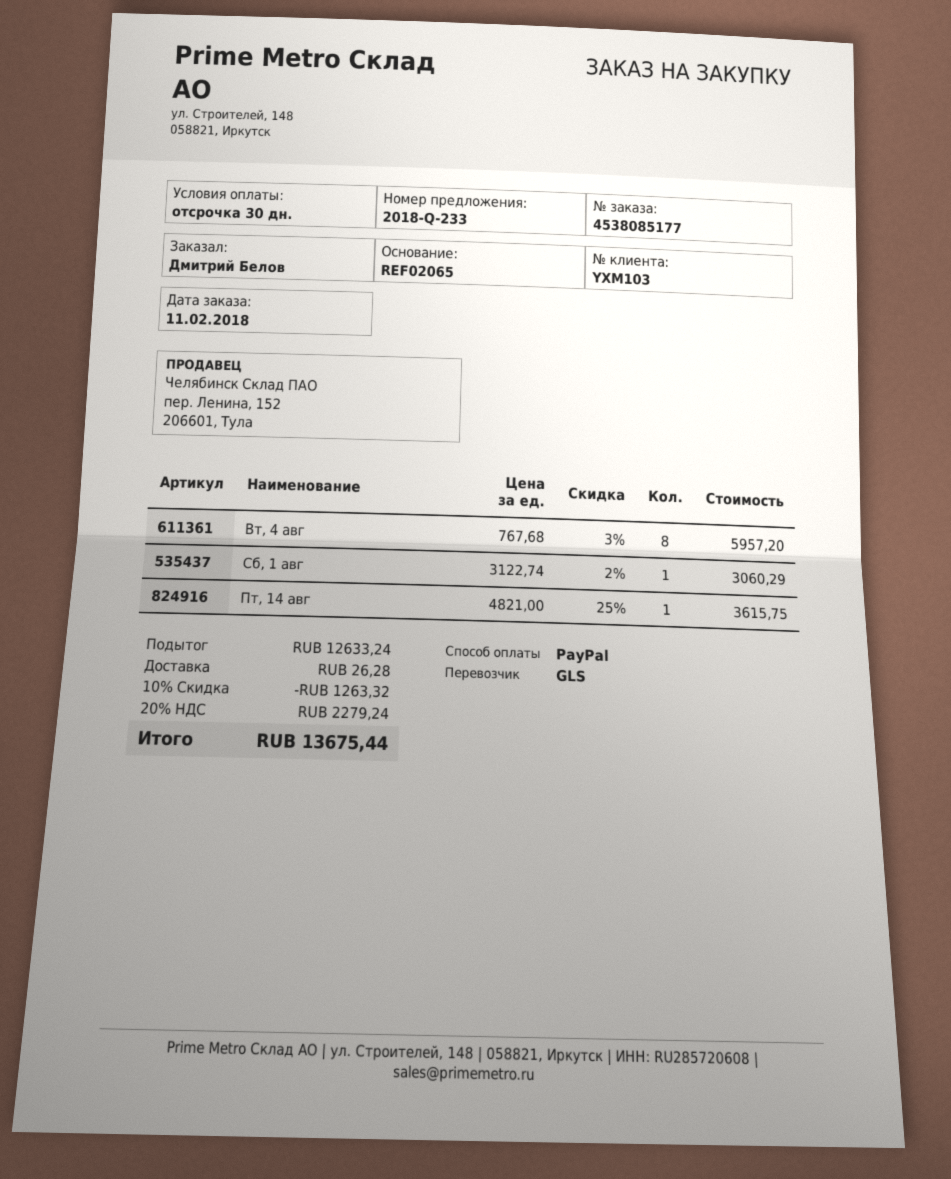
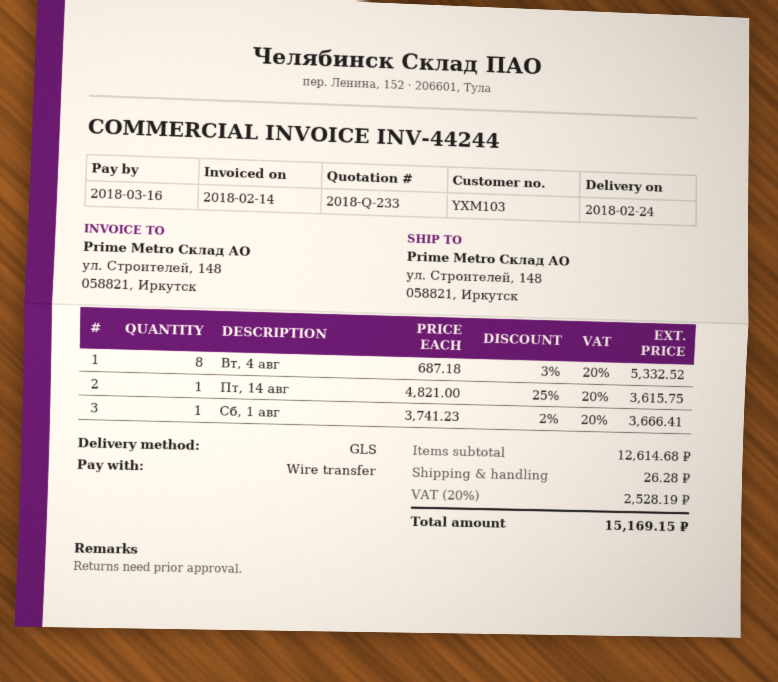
payment method: PayPal -> bank transfer
Вт, 4 авг: 8 x 767.68 - 3% = 5957.20 -> 8 x 687.18 - 3% = 5332.52
Сб, 1 авг: 1 x 3122.74 - 2% = 3060.29 -> 1 x 3741.23 - 2% = 3666.41
subtotal: 12633.24 -> 12614.68
discount: 10% = 1263.32 -> none
tax: 20% = 2279.24 -> 20% = 2528.19
total: 13675.44 -> 15169.15

